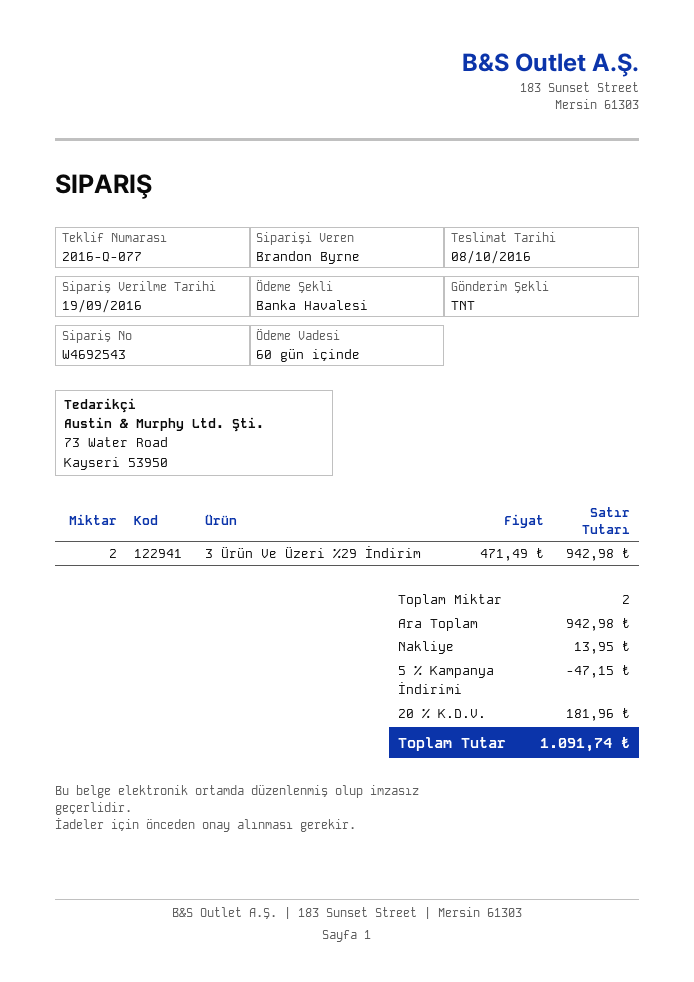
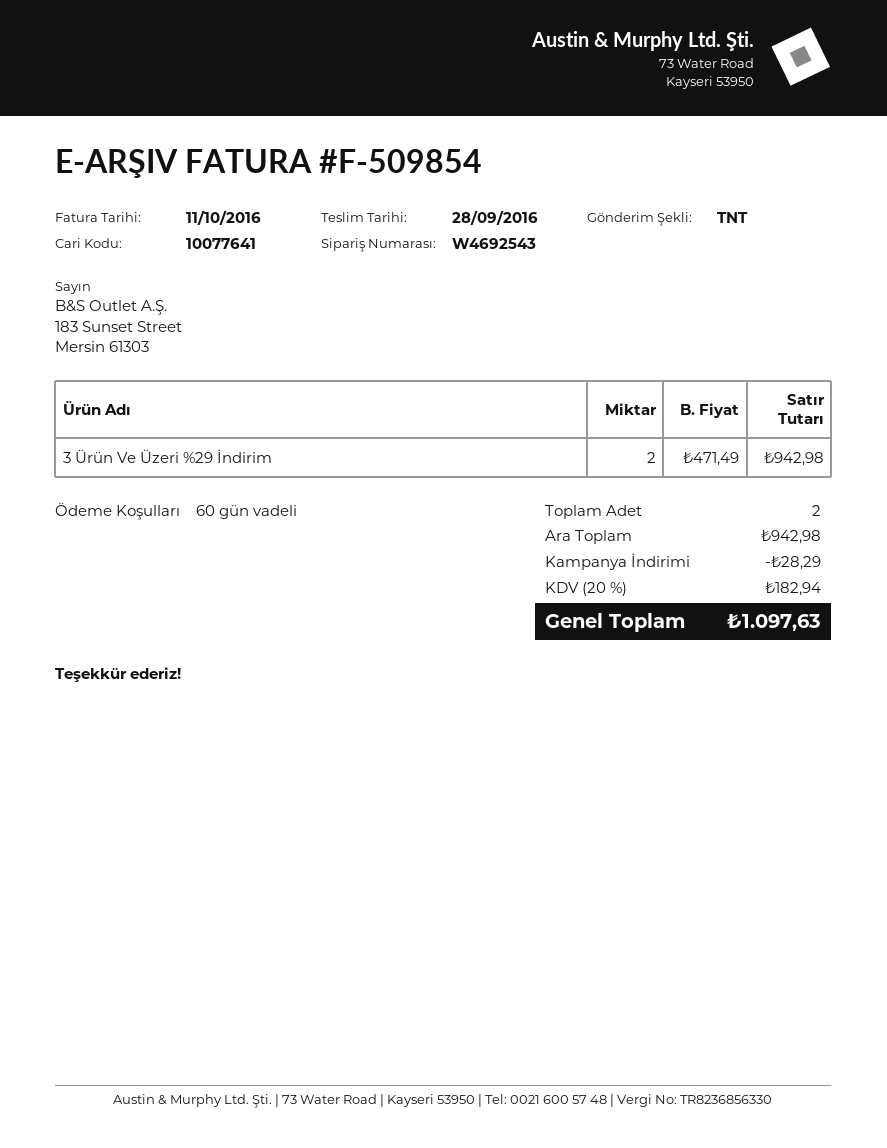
delivery date: 2016-10-08 -> 2016-09-28
discount: 47.15 -> 28.29
shipping: 13.95 -> none
tax: 20% = 181.96 -> 20% = 182.94
total: 1091.74 -> 1097.63

